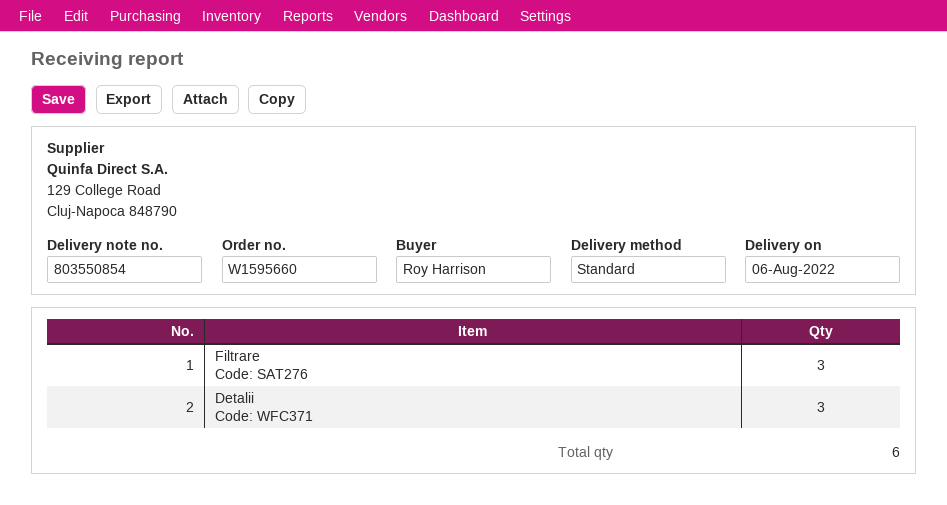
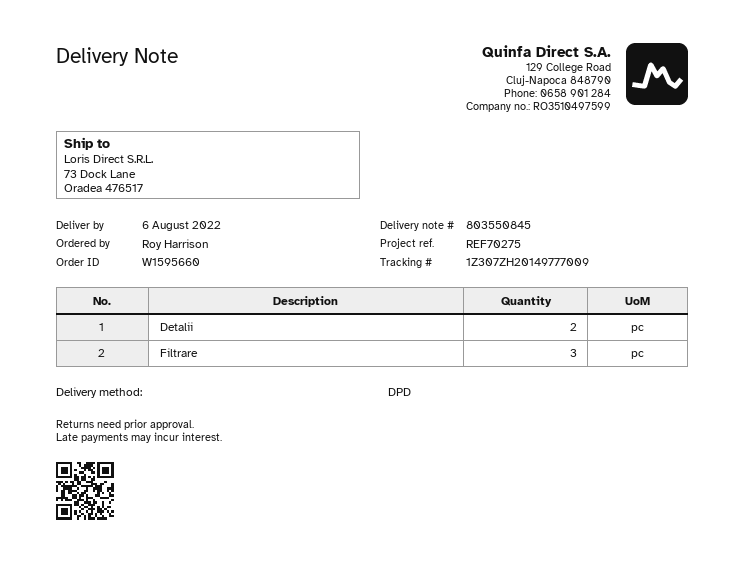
delivery note number: 803550854 -> 803550845
shipping method: standard -> DPD
Detalii: 3 -> 2

